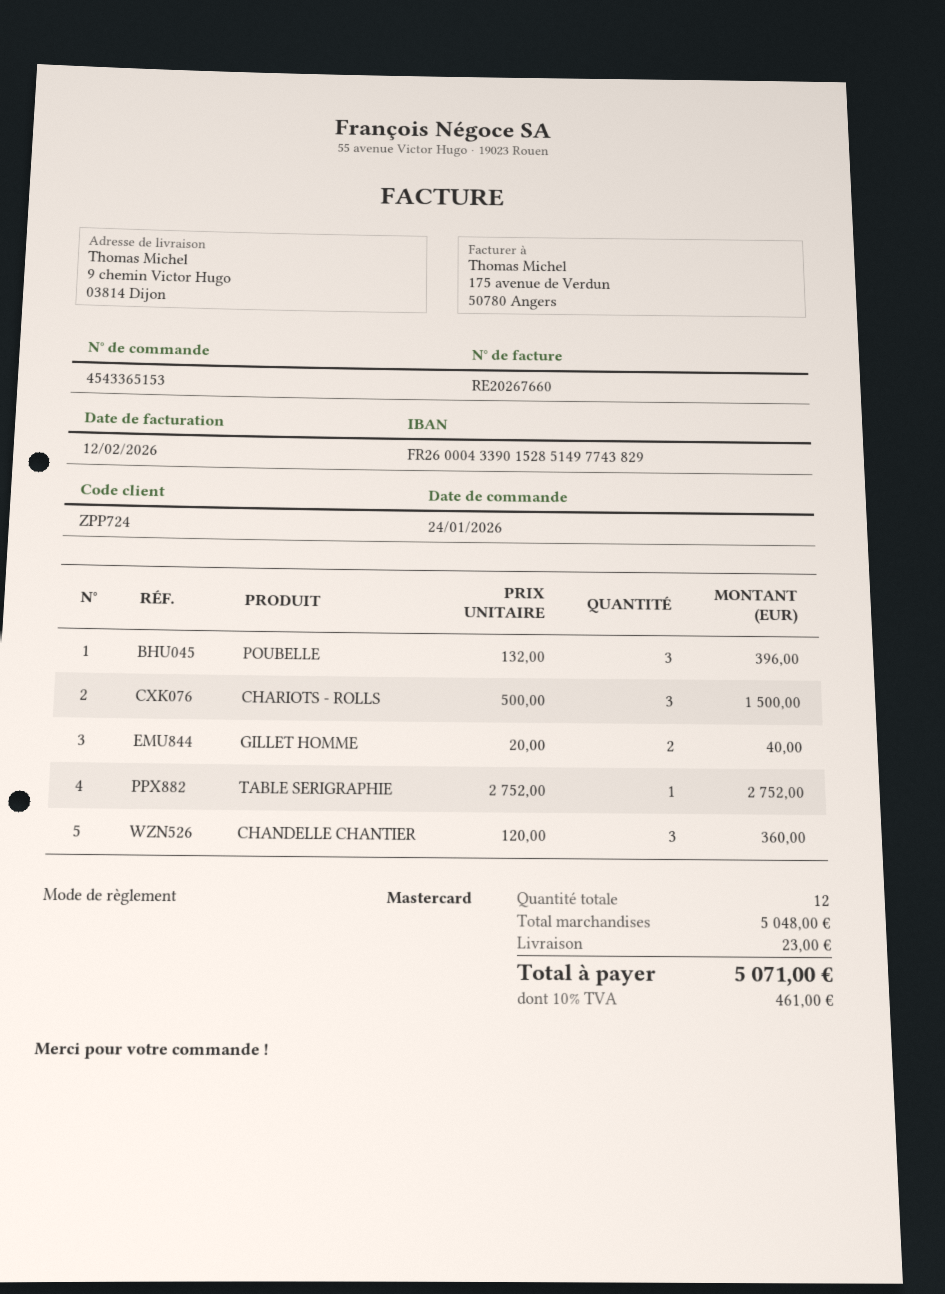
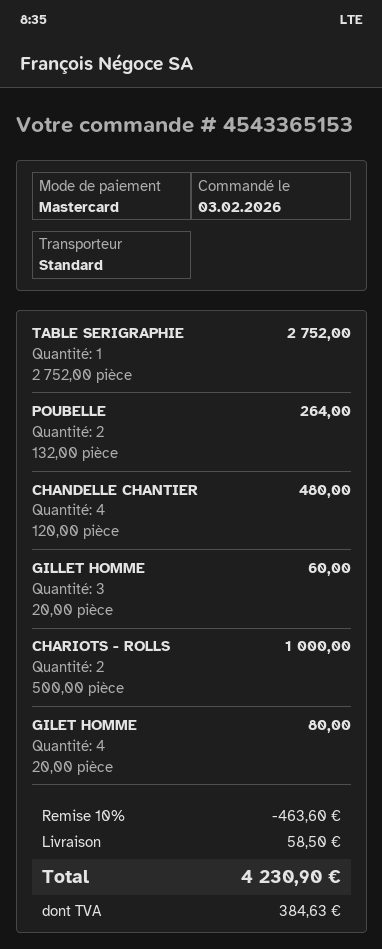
order date: 2026-01-24 -> 2026-02-03
POUBELLE: 3 x 132.00 = 396.00 -> 2 x 132.00 = 264.00
CHARIOTS - ROLLS: 3 x 500.00 = 1500.00 -> 2 x 500.00 = 1000.00
GILLET HOMME: 2 x 20.00 = 40.00 -> 3 x 20.00 = 60.00
CHANDELLE CHANTIER: 3 x 120.00 = 360.00 -> 4 x 120.00 = 480.00
GILET HOMME: none -> 4 x 20.00 = 80.00
discount: none -> 10% = 463.60
shipping: 23.00 -> 58.50
tax: 461.00 -> 384.63
total: 5071.00 -> 4230.90

